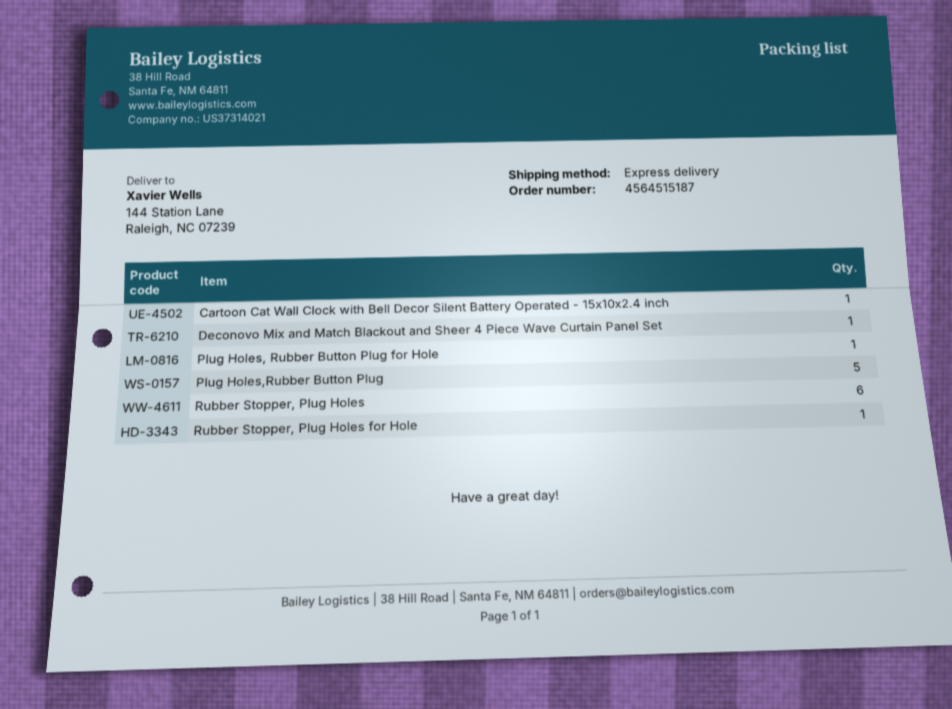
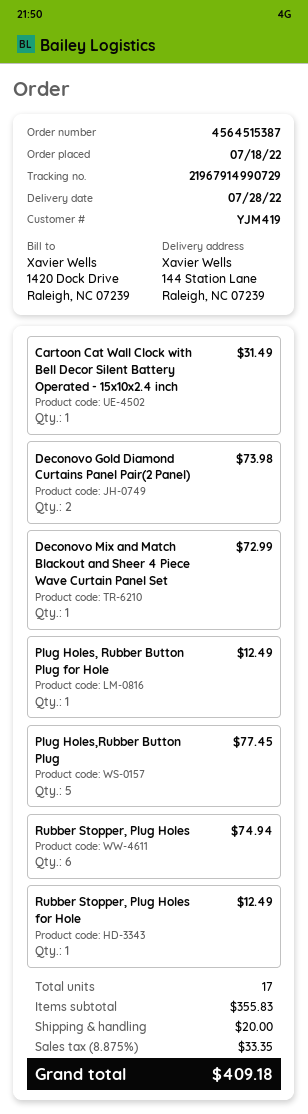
order number: 4564515187 -> 4564515387
Deconovo Gold Diamond Curtains Panel Pair(2 Panel): none -> 2

